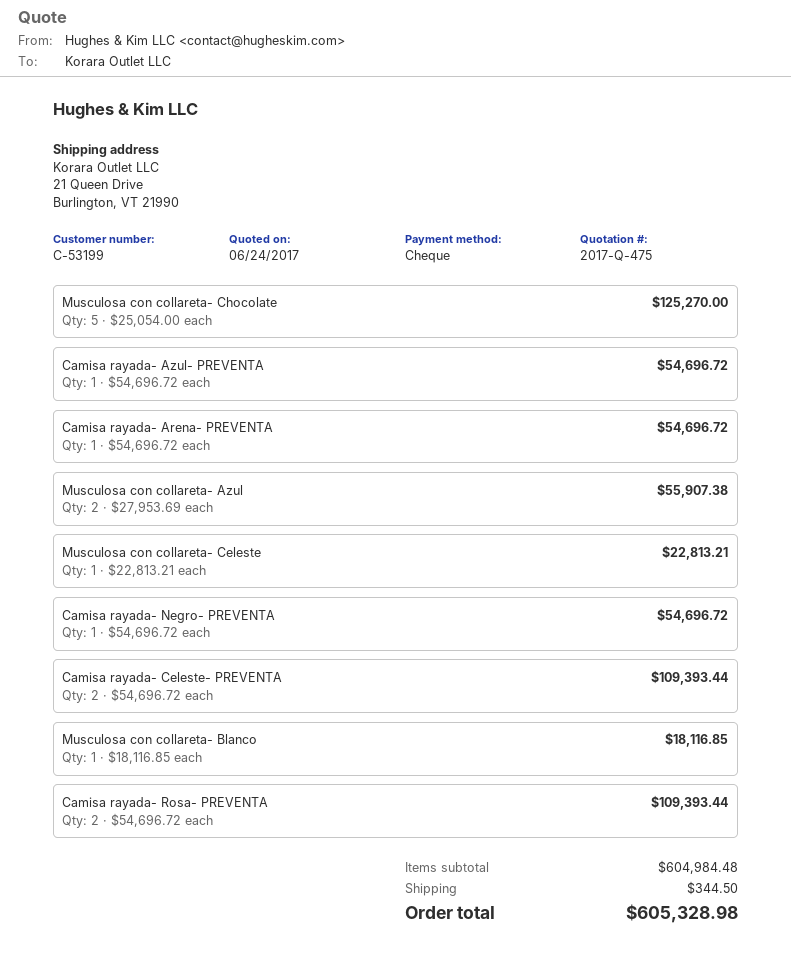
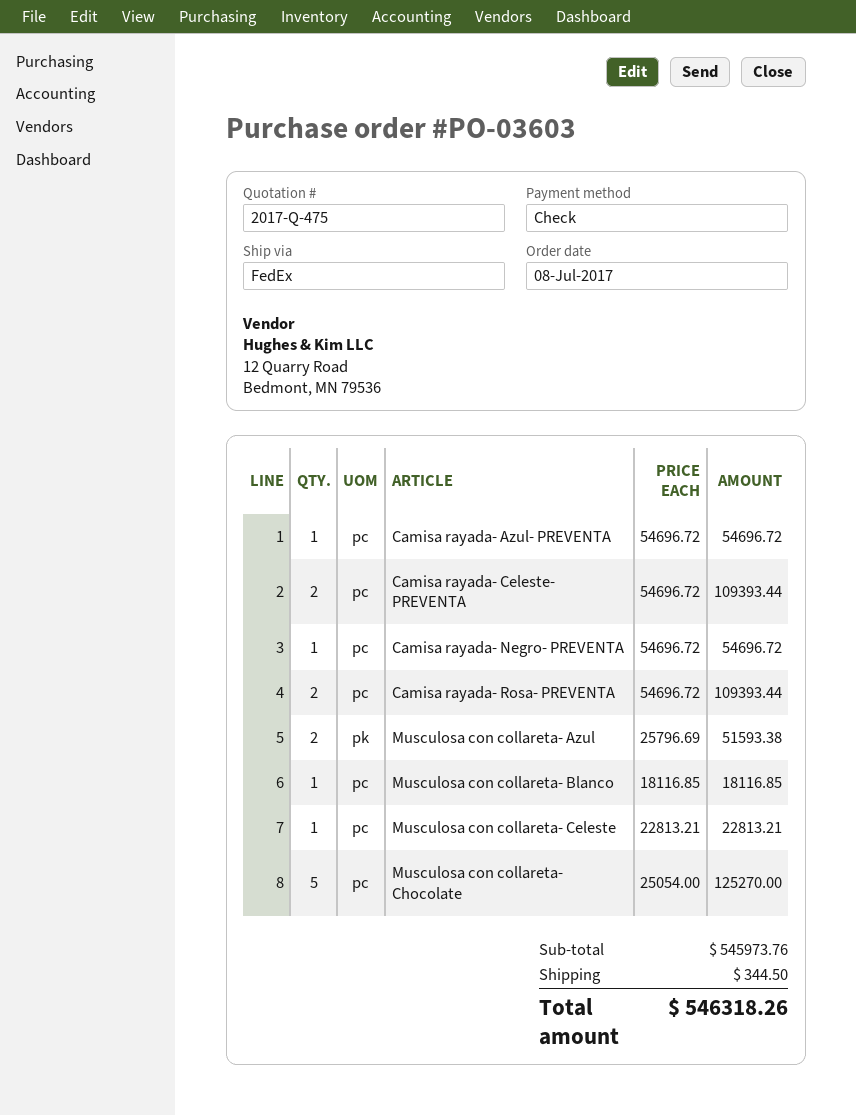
Camisa rayada- Arena- PREVENTA: 1 x 54696.72 = 54696.72 -> none
Musculosa con collareta- Azul: 2 x 27953.69 = 55907.38 -> 2 x 25796.69 = 51593.38
subtotal: 604984.48 -> 545973.76
total: 605328.98 -> 546318.26

